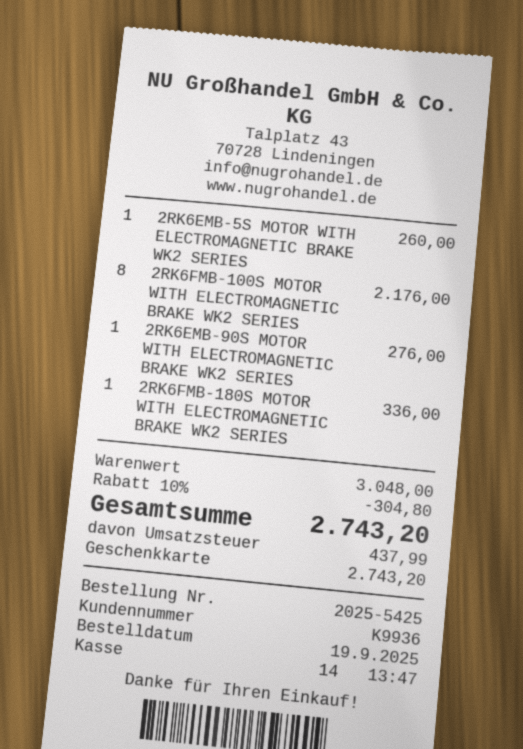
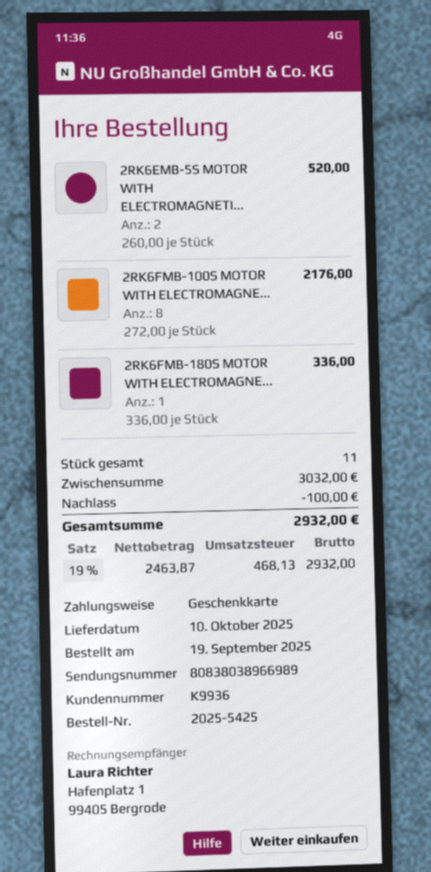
2RK6EMB-5S MOTOR WITH ELECTROMAGNETIC BRAKE WK2 SERIES: 1 for 260.00 -> 2 for 520.00
2RK6EMB-90S MOTOR WITH ELECTROMAGNETIC BRAKE WK2 SERIES: 1 for 276.00 -> none
subtotal: 3048.00 -> 3032.00
discount: 304.80 -> 100.00
tax: 437.99 -> 468.13
total: 2743.20 -> 2932.00

